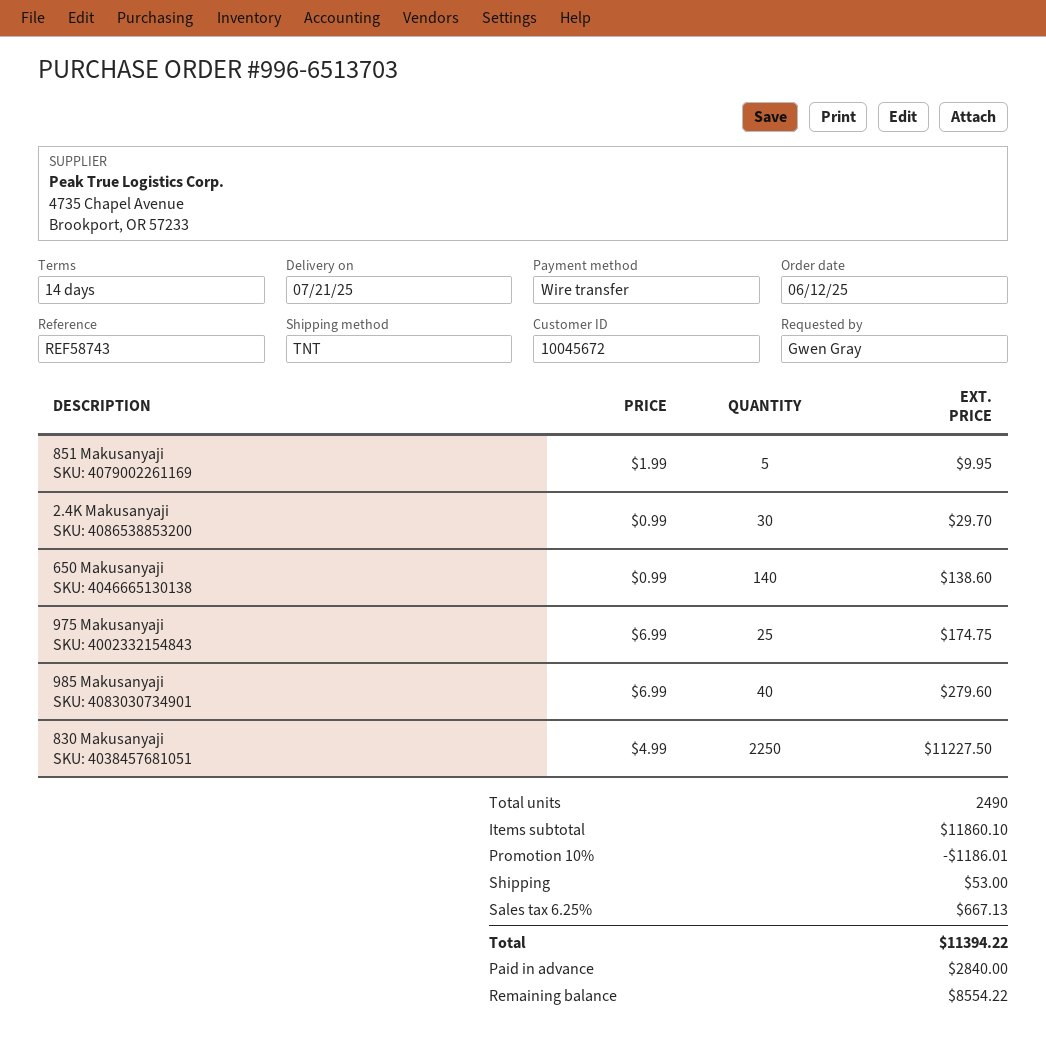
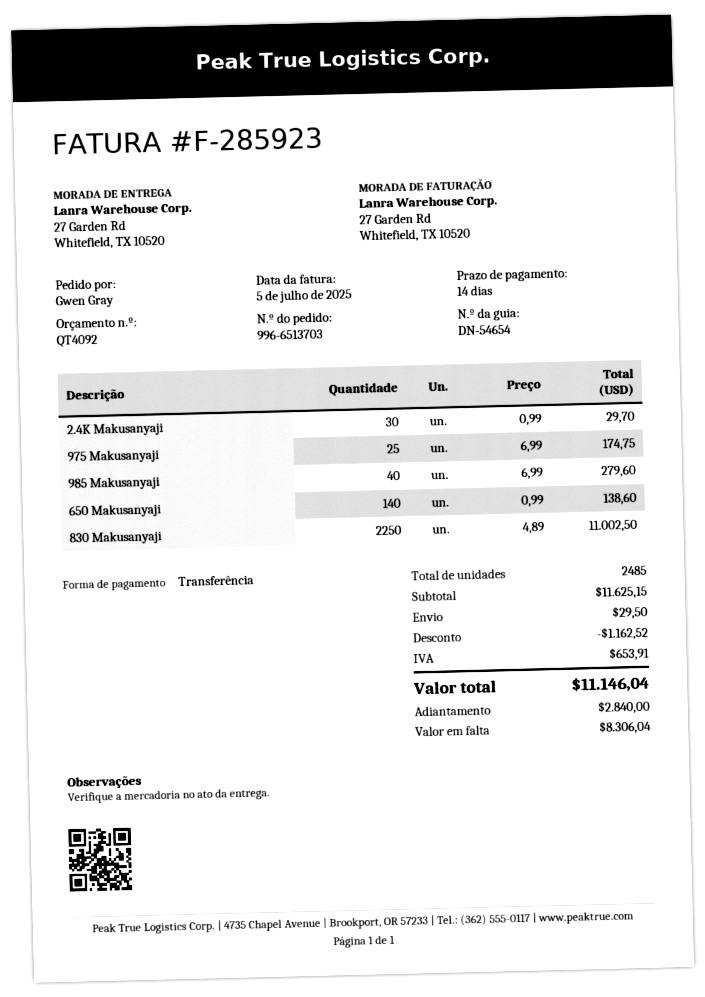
851 Makusanyaji: 5 x 1.99 = 9.95 -> none
830 Makusanyaji: 2250 x 4.99 = 11227.50 -> 2250 x 4.89 = 11002.50
total quantity: 2490 -> 2485
subtotal: 11860.10 -> 11625.15
discount: 1186.01 -> 1162.52
shipping: 53.00 -> 29.50
tax: 667.13 -> 653.91
total: 11394.22 -> 11146.04
balance: 8554.22 -> 8306.04

